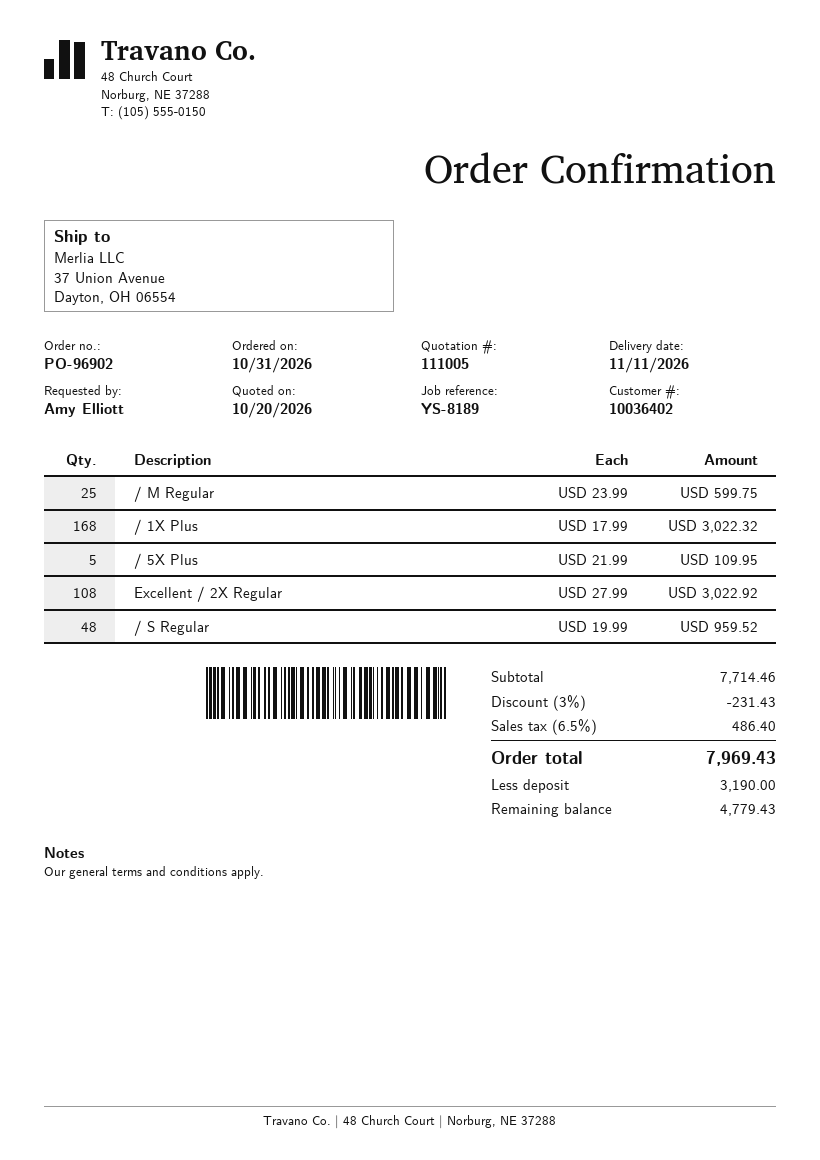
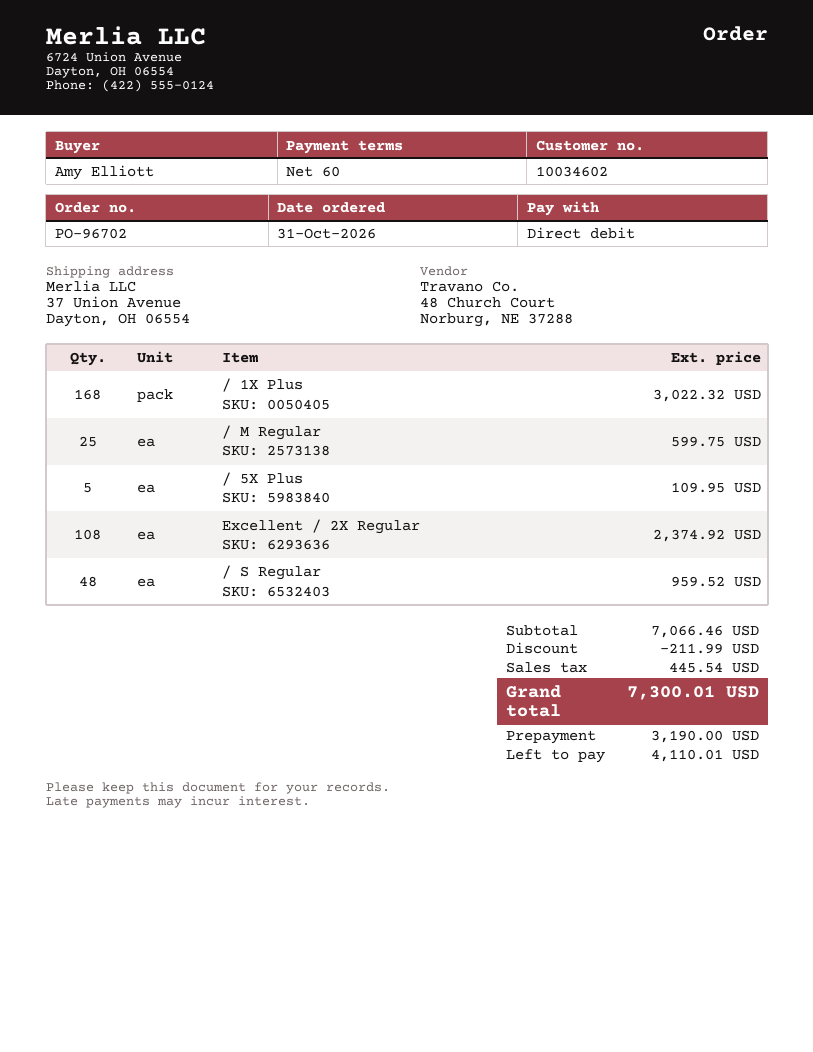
order number: PO-96902 -> PO-96702
customer number: 10036402 -> 10034602
Excellent / 2X Regular: 108 for 3022.92 -> 108 for 2374.92
subtotal: 7714.46 -> 7066.46
discount: 231.43 -> 211.99
tax: 486.40 -> 445.54
total: 7969.43 -> 7300.01
balance: 4779.43 -> 4110.01

